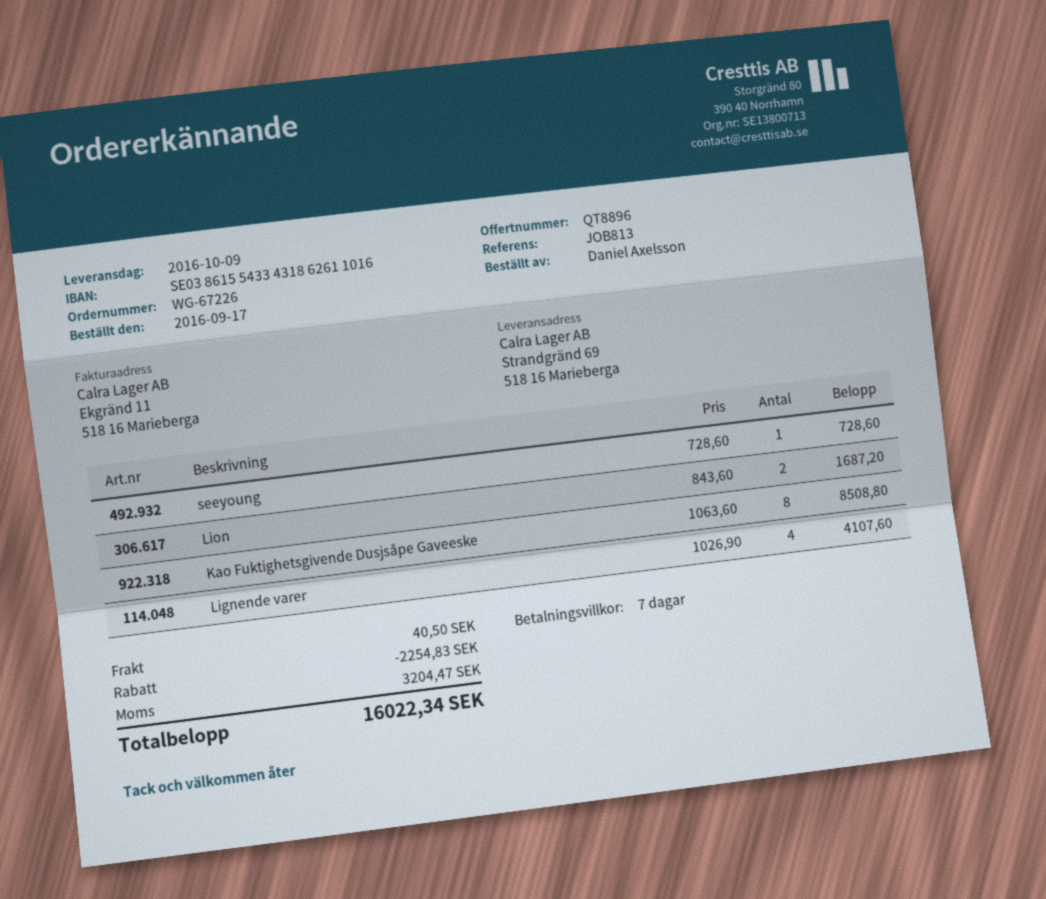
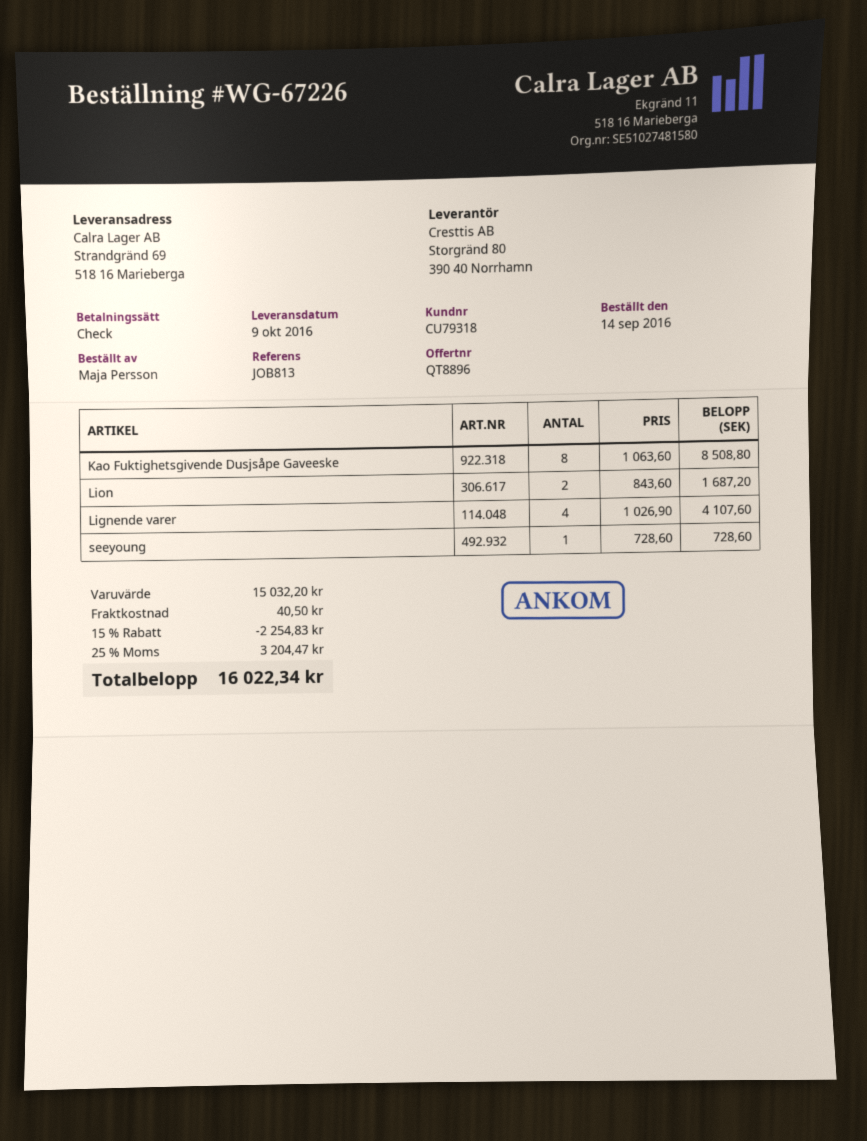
order date: 2016-09-17 -> 2016-09-14
ordered by: Daniel Axelsson -> Maja Persson

